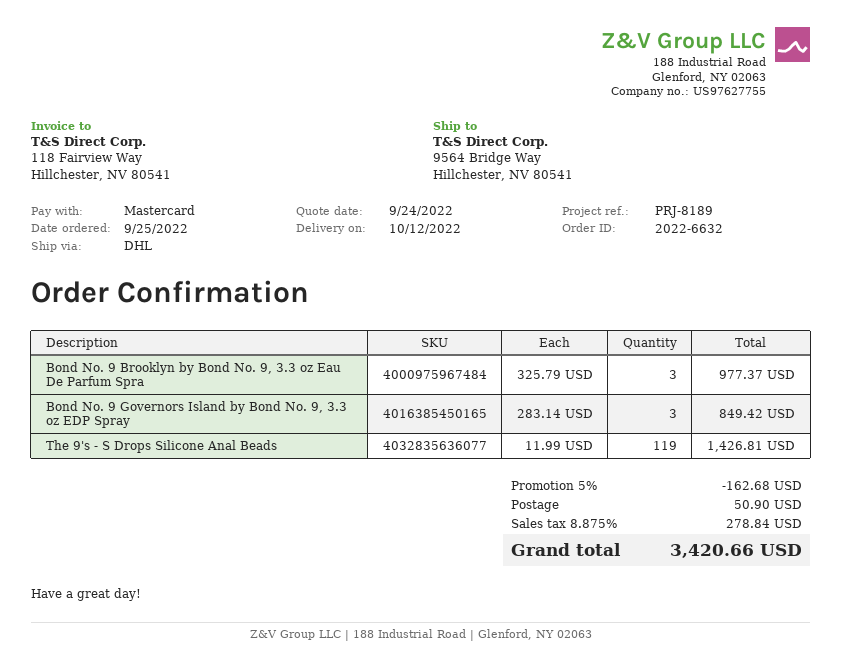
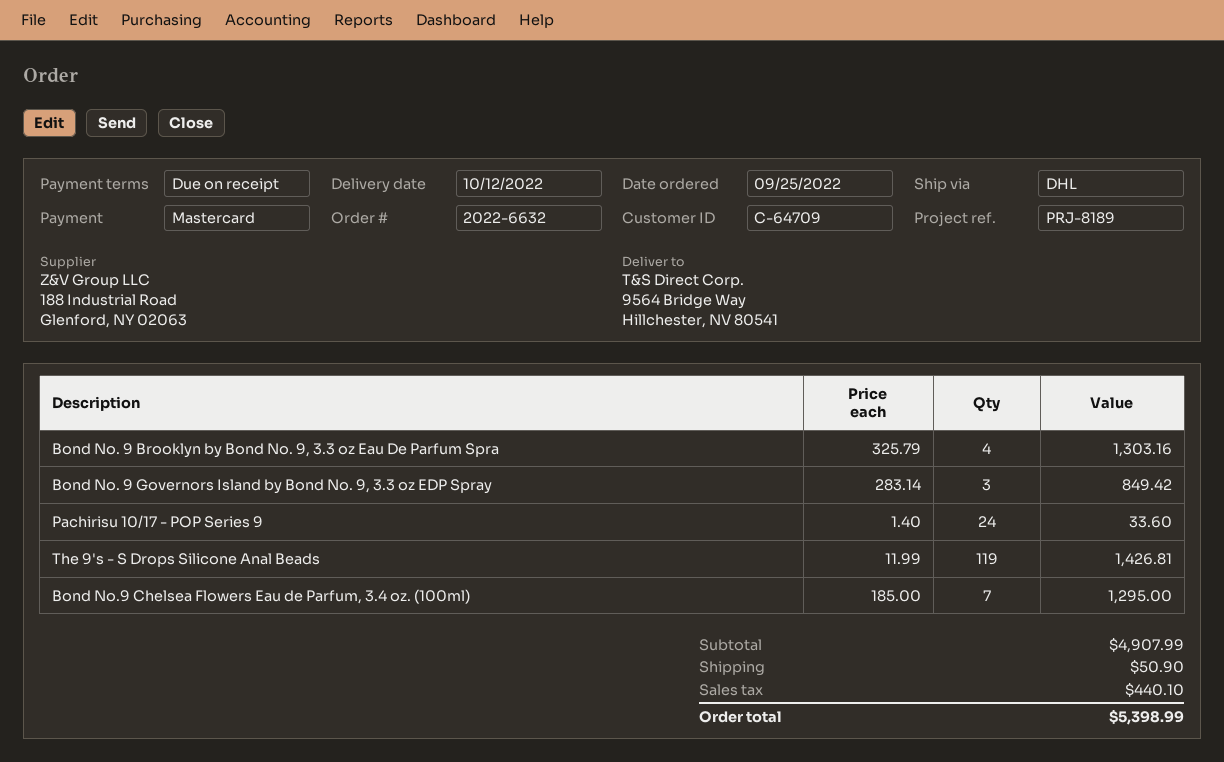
Bond No. 9 Brooklyn by Bond No. 9, 3.3 oz Eau De Parfum Spra: 3 x 325.79 = 977.37 -> 4 x 325.79 = 1303.16
Pachirisu 10/17 - POP Series 9: none -> 24 x 1.40 = 33.60
Bond No.9 Chelsea Flowers Eau de Parfum, 3.4 oz. (100ml): none -> 7 x 185.00 = 1295.00
discount: 5% = 162.68 -> none
tax: 278.84 -> 440.10
total: 3420.66 -> 5398.99

